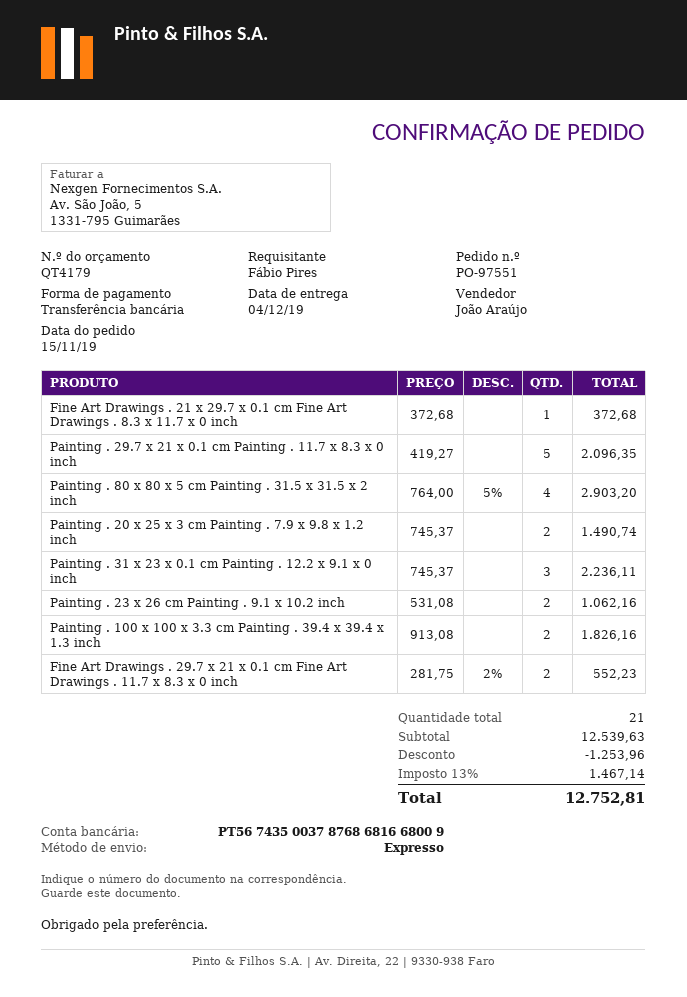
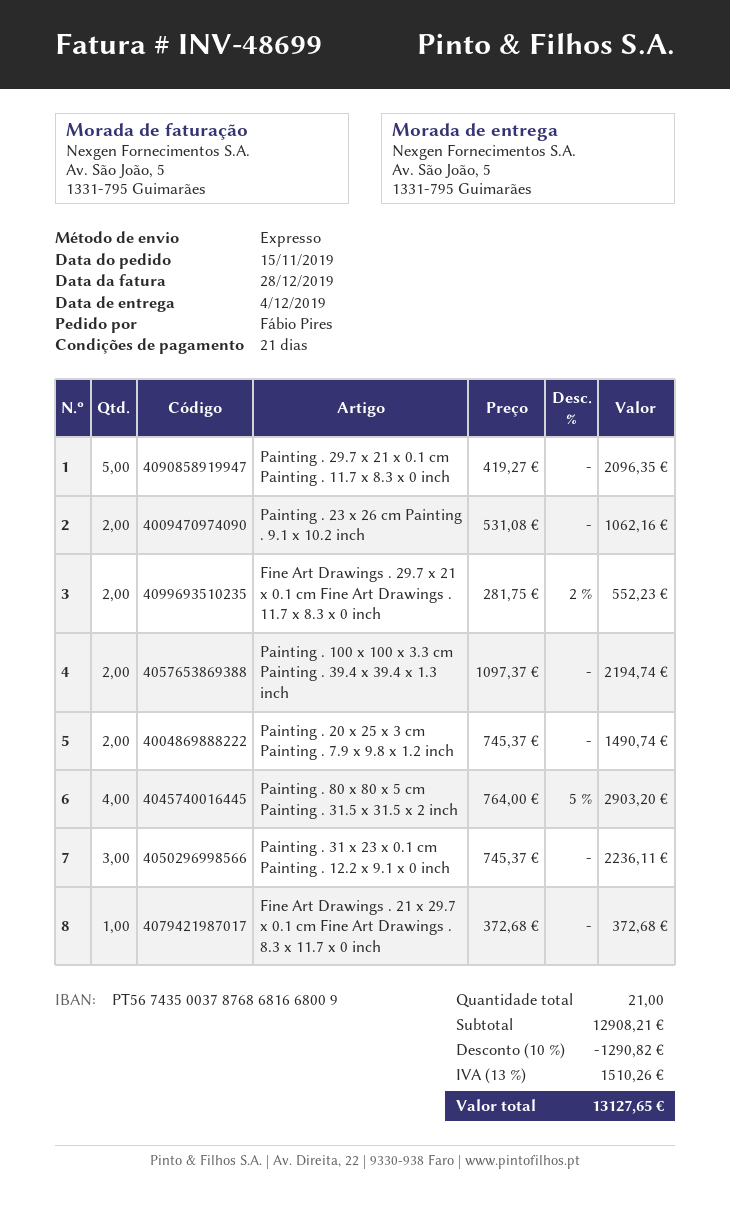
Painting . 100 x 100 x 3.3 cm Painting . 39.4 x 39.4 x 1.3 inch: 2 x 913.08 = 1826.16 -> 2 x 1097.37 = 2194.74
subtotal: 12539.63 -> 12908.21
discount: 1253.96 -> 1290.82
tax: 13% = 1467.14 -> 13% = 1510.26
total: 12752.81 -> 13127.65

